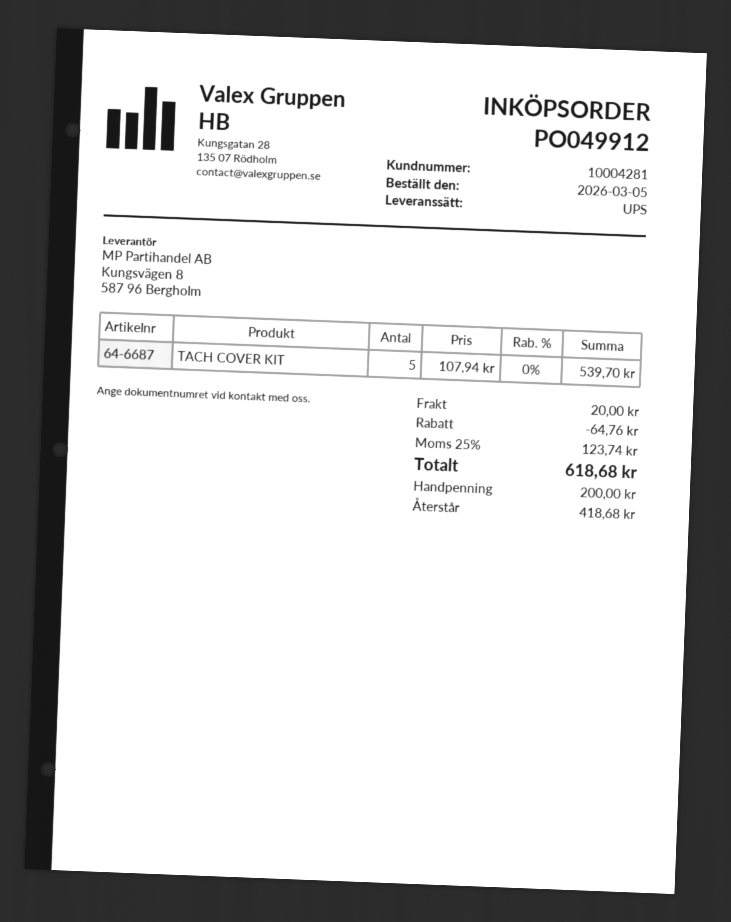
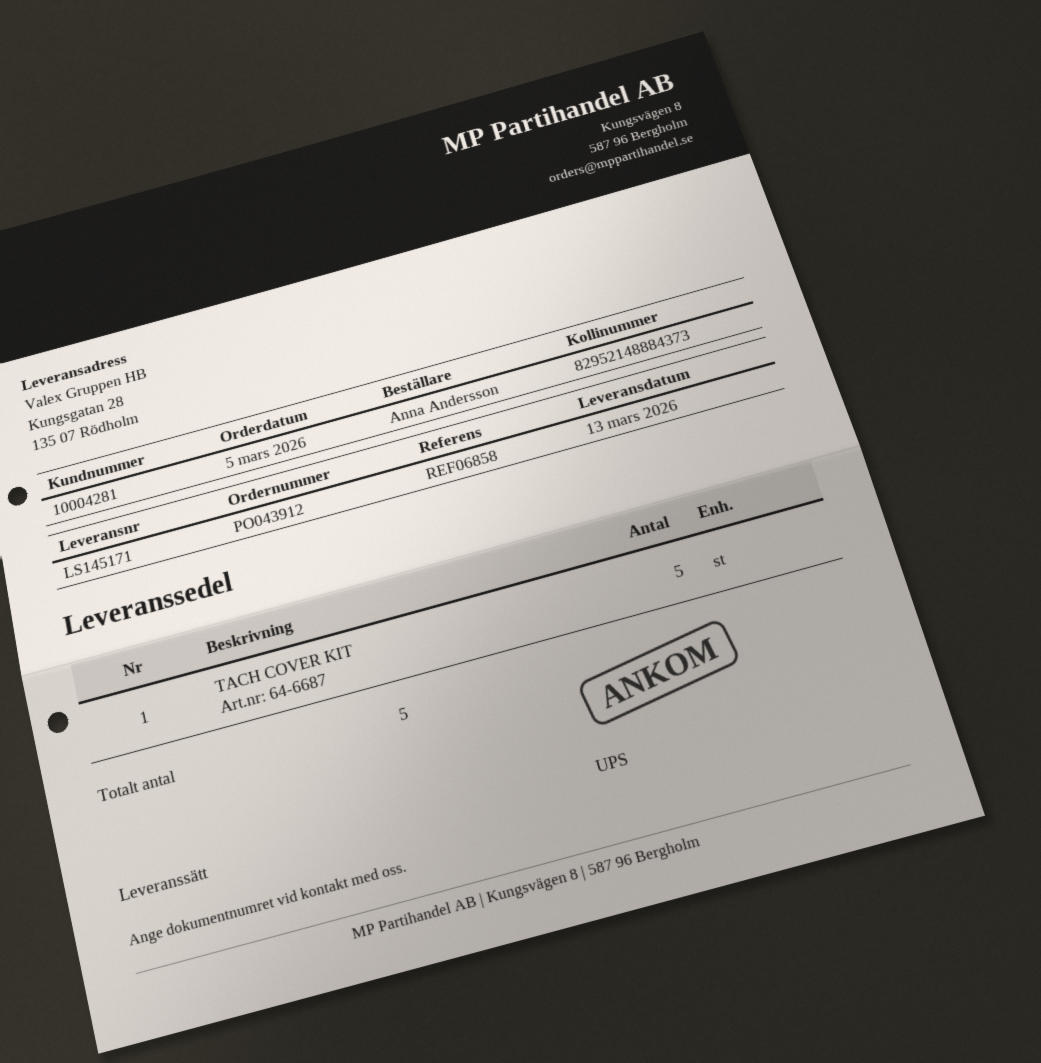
order number: PO049912 -> PO043912

